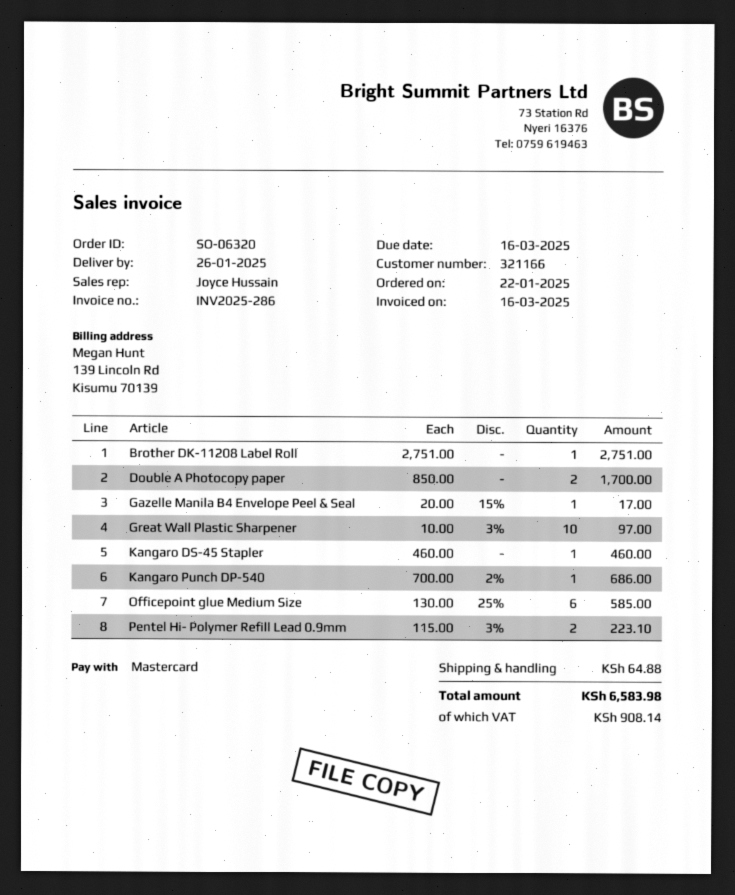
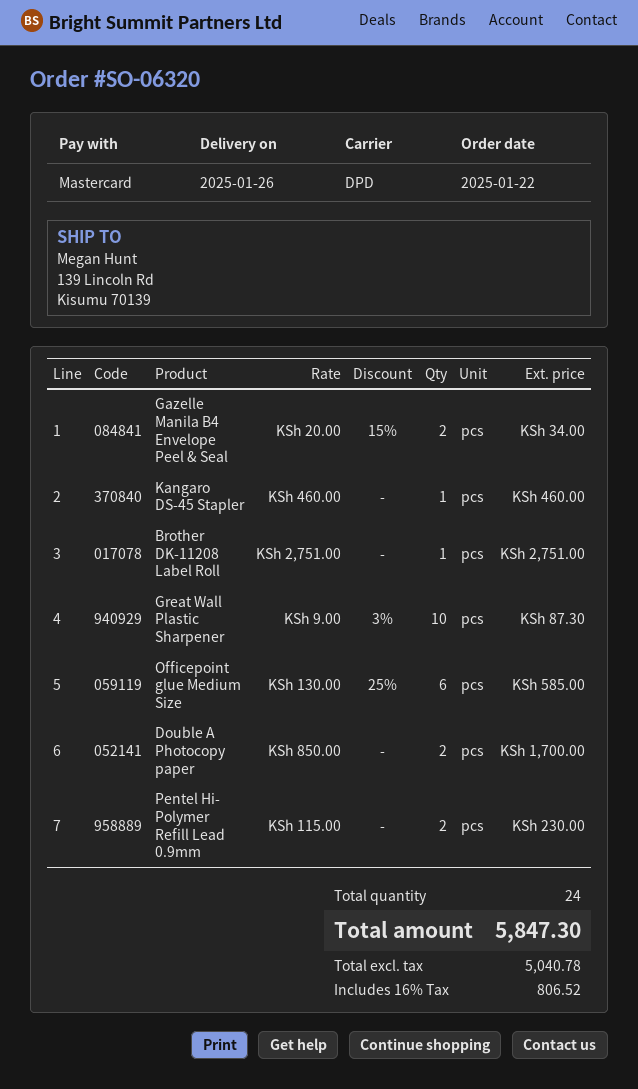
Gazelle Manila B4 Envelope Peel & Seal: 1 x 20.00 - 15% = 17.00 -> 2 x 20.00 - 15% = 34.00
Great Wall Plastic Sharpener: 10 x 10.00 - 3% = 97.00 -> 10 x 9.00 - 3% = 87.30
Kangaro Punch DP-540: 1 x 700.00 - 2% = 686.00 -> none
Pentel Hi- Polymer Refill Lead 0.9mm: 2 x 115.00 - 3% = 223.10 -> 2 x 115.00 = 230.00
shipping: 64.88 -> none
tax: 908.14 -> 806.52
total: 6583.98 -> 5847.30

